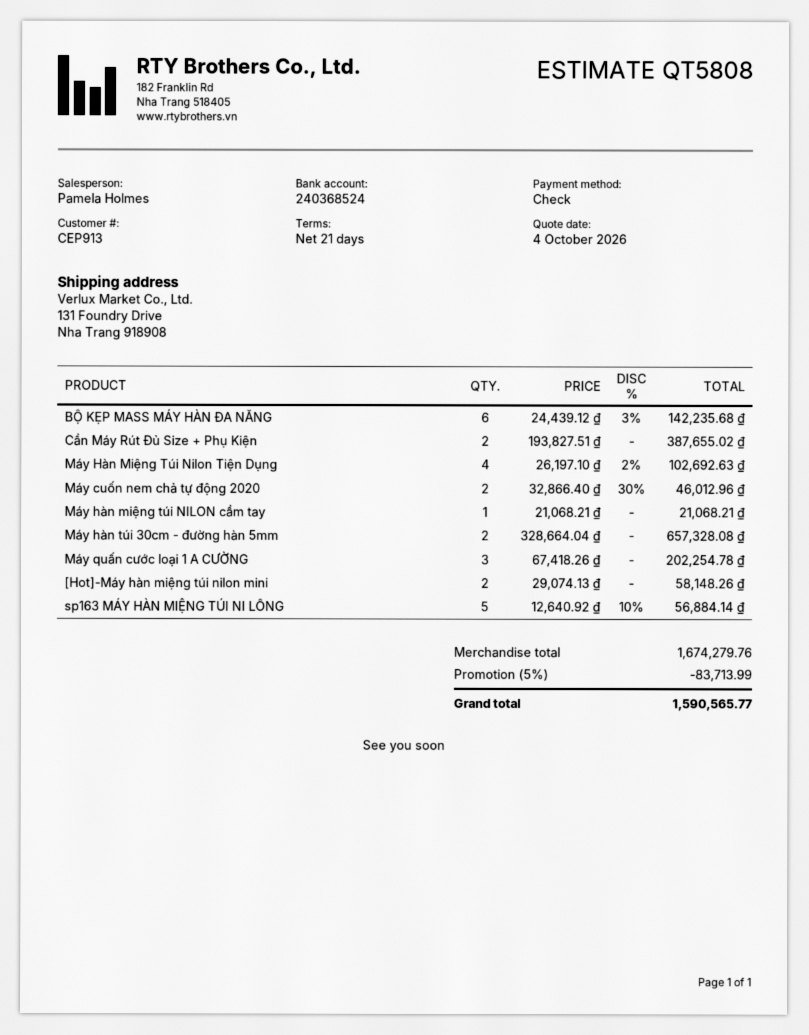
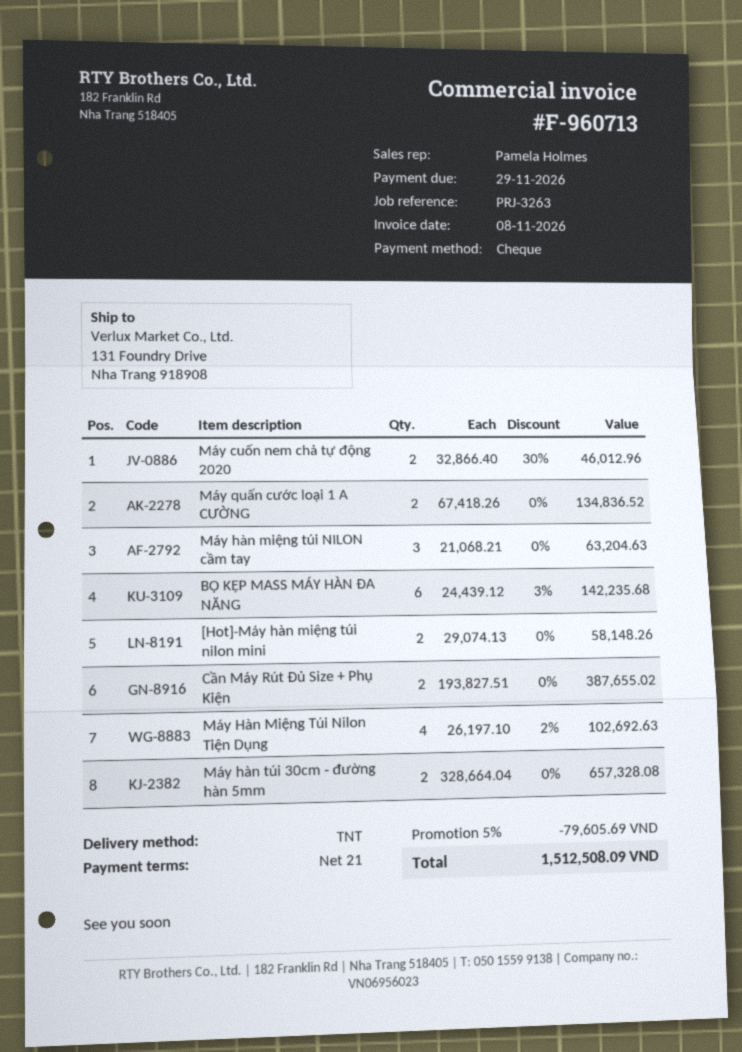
Máy hàn miệng túi NILON cầm tay: 1 x 21068.21 = 21068.21 -> 3 x 21068.21 = 63204.63
Máy quấn cước loại 1 A CƯỜNG: 3 x 67418.26 = 202254.78 -> 2 x 67418.26 = 134836.52
sp163 MÁY HÀN MIỆNG TÚI NI LÔNG: 5 x 12640.92 - 10% = 56884.14 -> none
discount: 5% = 83713.99 -> 5% = 79605.69
total: 1590565.77 -> 1512508.09

